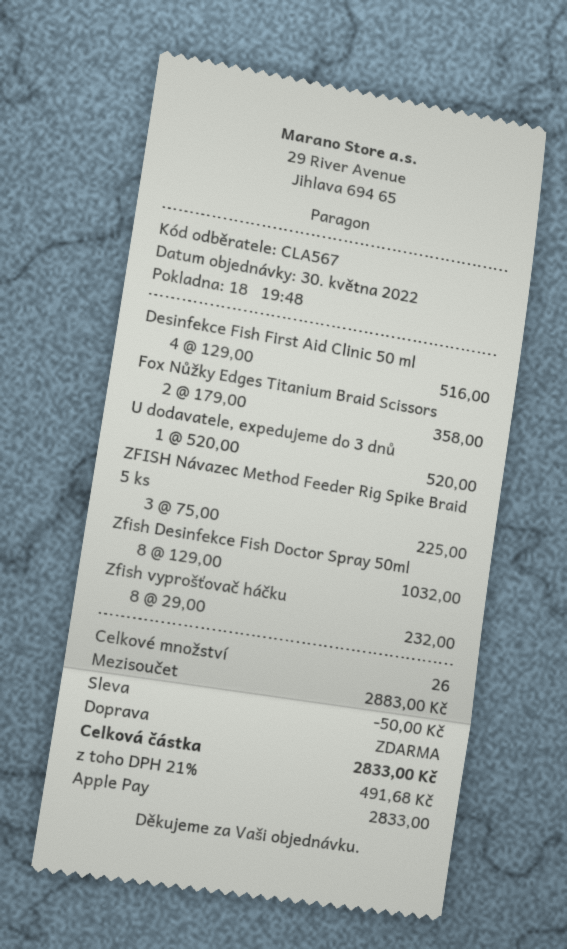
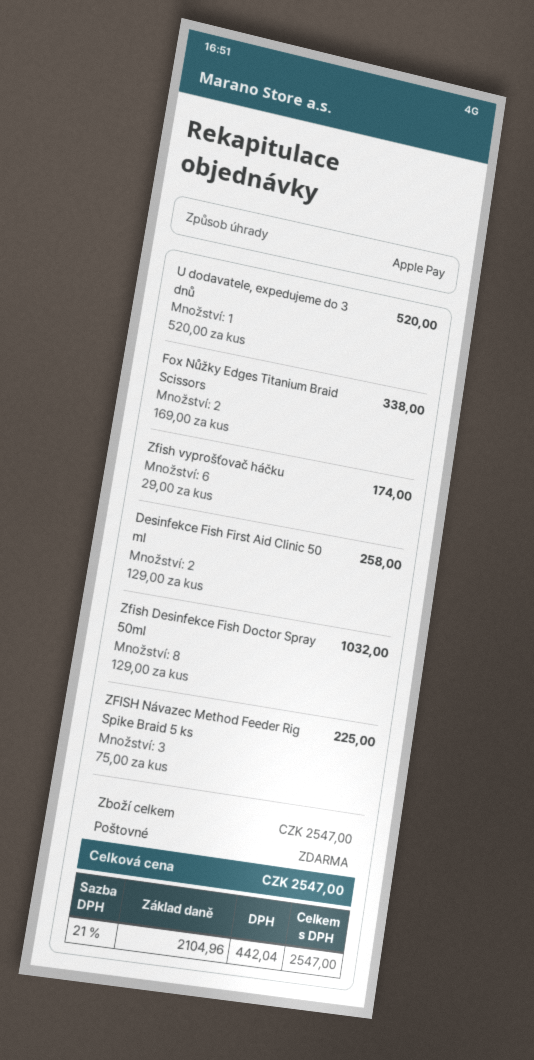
Desinfekce Fish First Aid Clinic 50 ml: 4 x 129.00 = 516.00 -> 2 x 129.00 = 258.00
Fox Nůžky Edges Titanium Braid Scissors: 2 x 179.00 = 358.00 -> 2 x 169.00 = 338.00
Zfish vyprošťovač háčku: 8 x 29.00 = 232.00 -> 6 x 29.00 = 174.00
subtotal: 2883.00 -> 2547.00
discount: 50.00 -> none
tax: 21% = 491.68 -> 21% = 442.04
total: 2833.00 -> 2547.00

